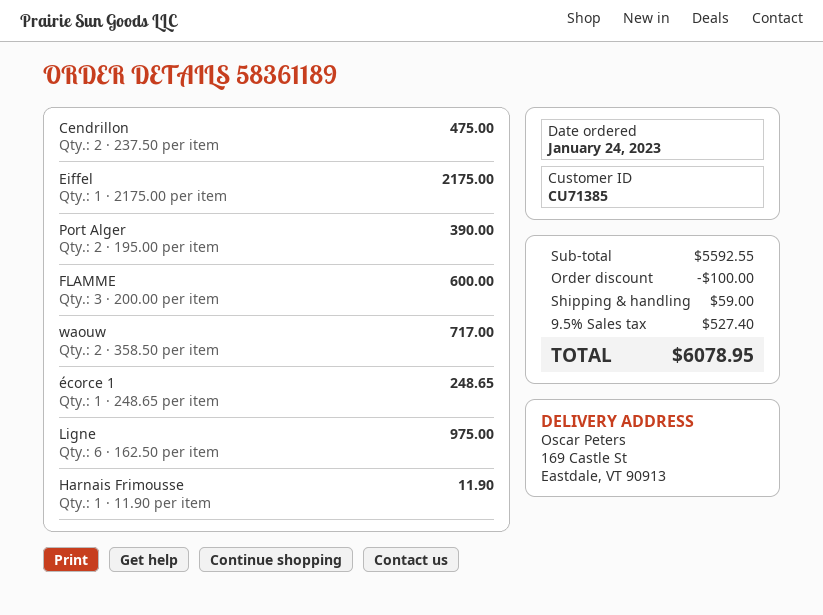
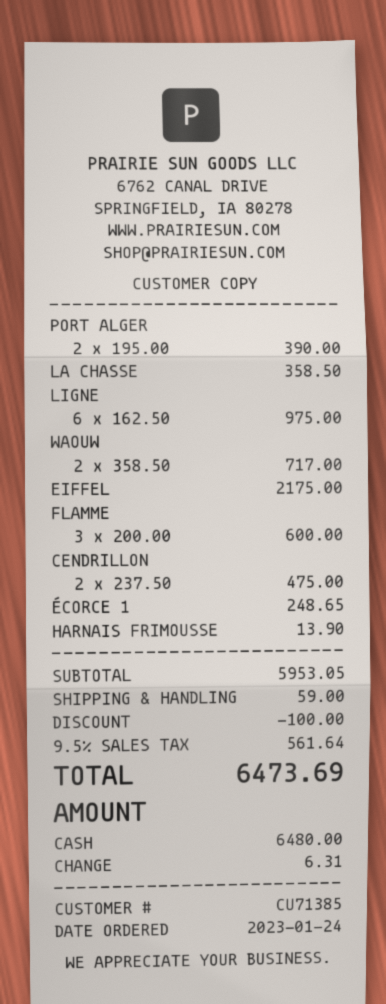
Harnais Frimousse: 1 x 11.90 = 11.90 -> 1 x 13.90 = 13.90
LA CHASSE: none -> 1 x 358.50 = 358.50
subtotal: 5592.55 -> 5953.05
tax: 9.5% = 527.40 -> 9.5% = 561.64
total: 6078.95 -> 6473.69

